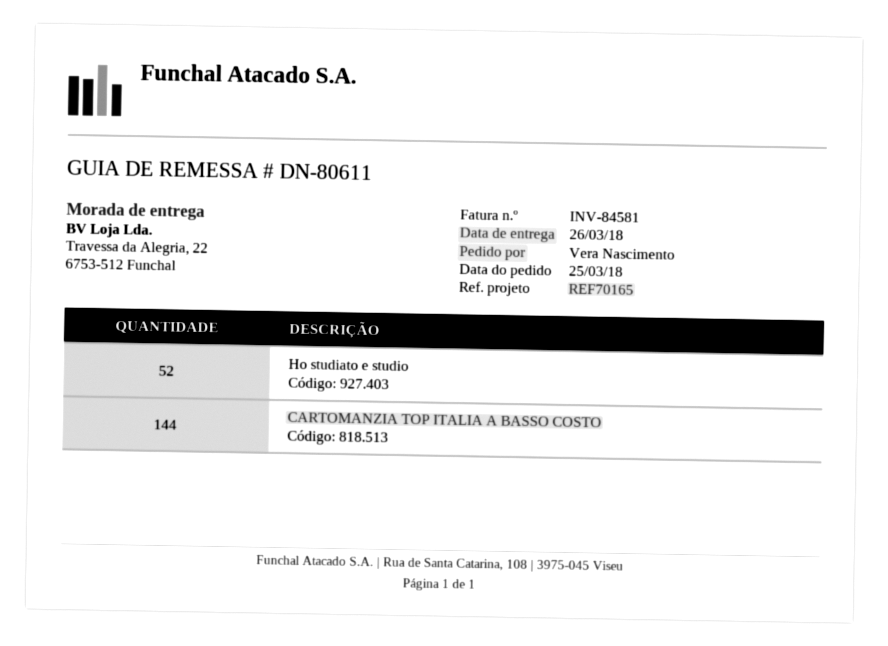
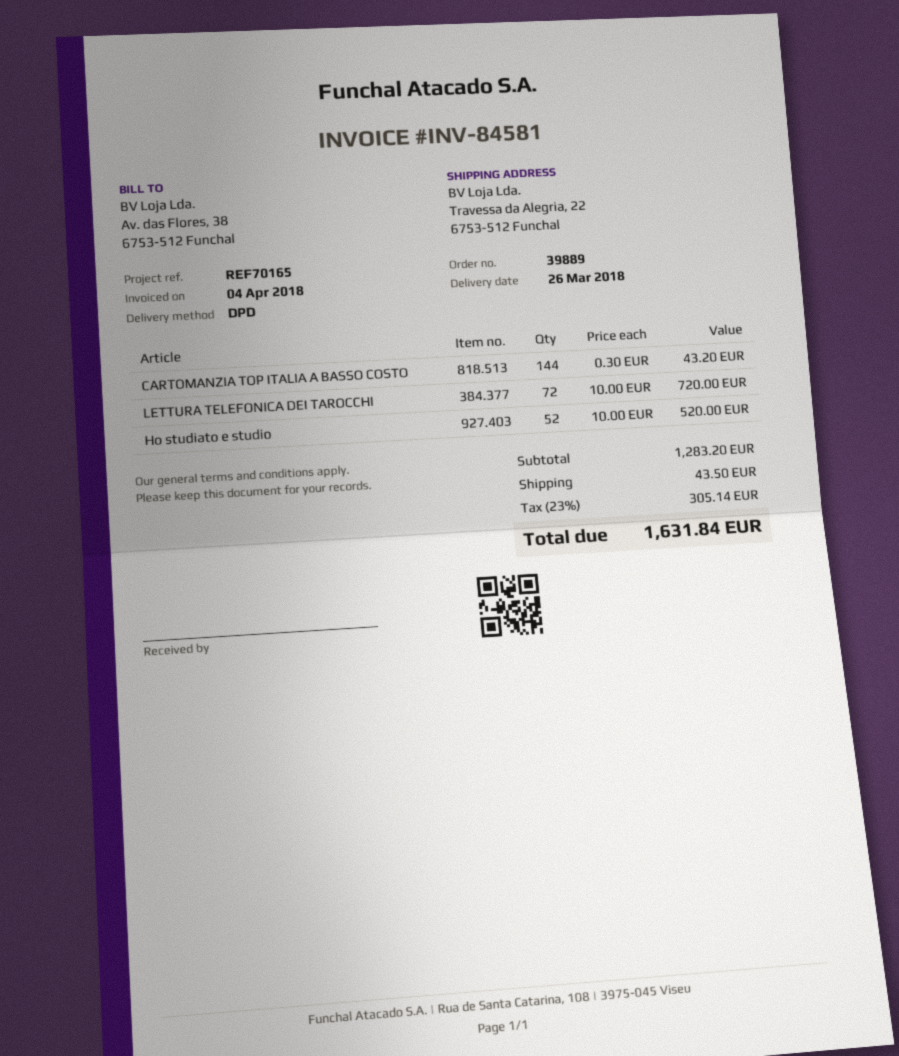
LETTURA TELEFONICA DEI TAROCCHI: none -> 72

